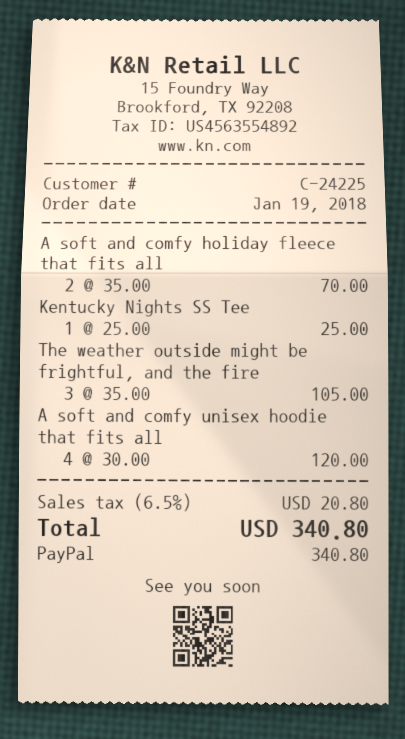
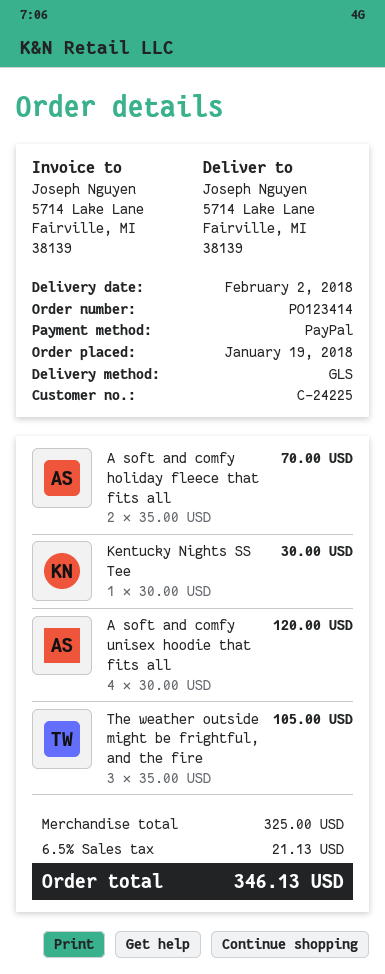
Kentucky Nights SS Tee: 1 x 25.00 = 25.00 -> 1 x 30.00 = 30.00
tax: 6.5% = 20.80 -> 6.5% = 21.13
total: 340.80 -> 346.13

